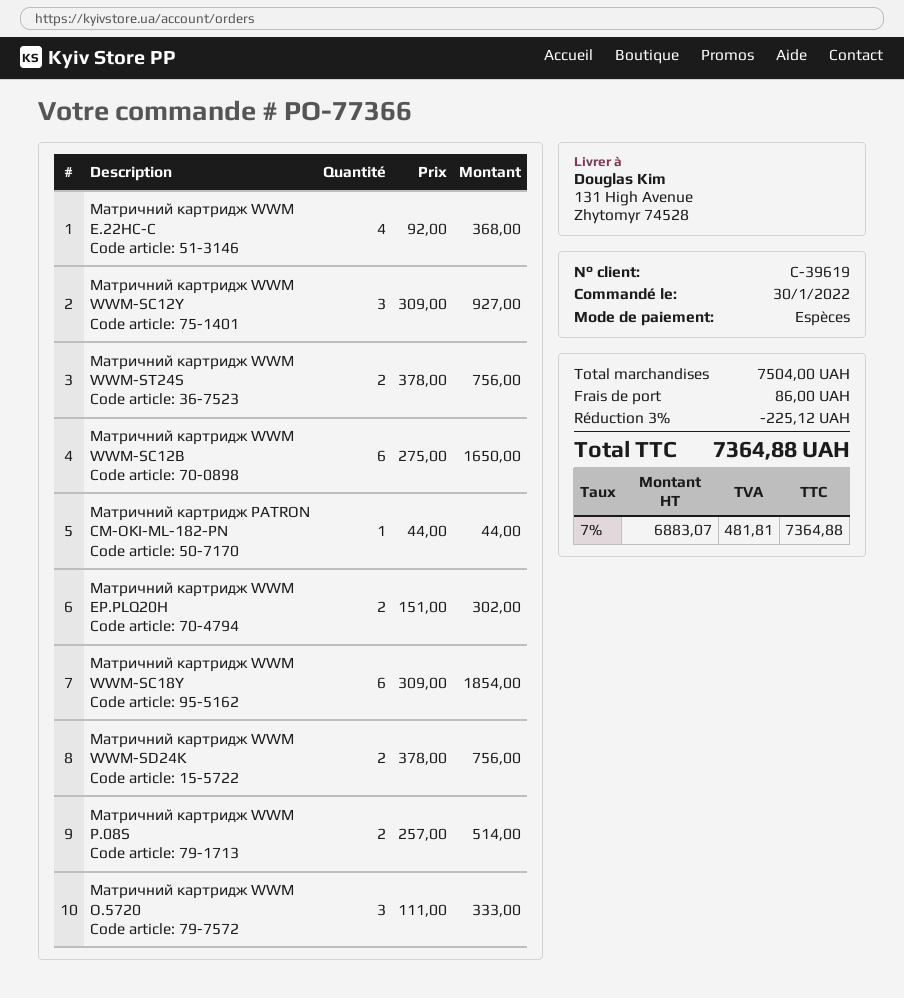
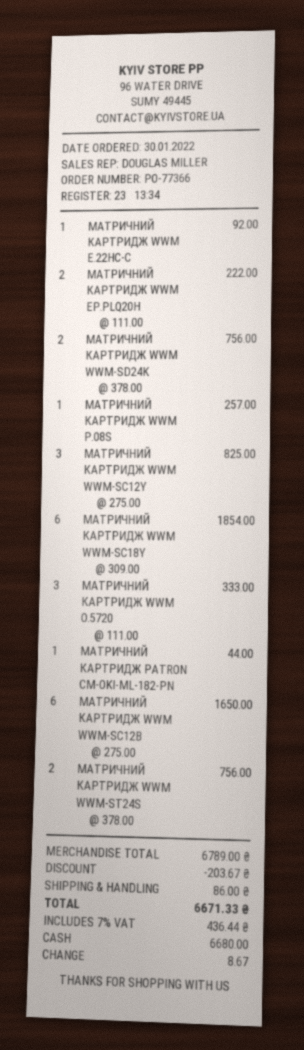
Матричний картридж WWM E.22HC-C: 4 x 92.00 = 368.00 -> 1 x 92.00 = 92.00
Матричний картридж WWM WWM-SC12Y: 3 x 309.00 = 927.00 -> 3 x 275.00 = 825.00
Матричний картридж WWM EP.PLQ20H: 2 x 151.00 = 302.00 -> 2 x 111.00 = 222.00
Матричний картридж WWM P.08S: 2 x 257.00 = 514.00 -> 1 x 257.00 = 257.00
subtotal: 7504.00 -> 6789.00
discount: 225.12 -> 203.67
tax: 7% = 481.81 -> 7% = 436.44
total: 7364.88 -> 6671.33

